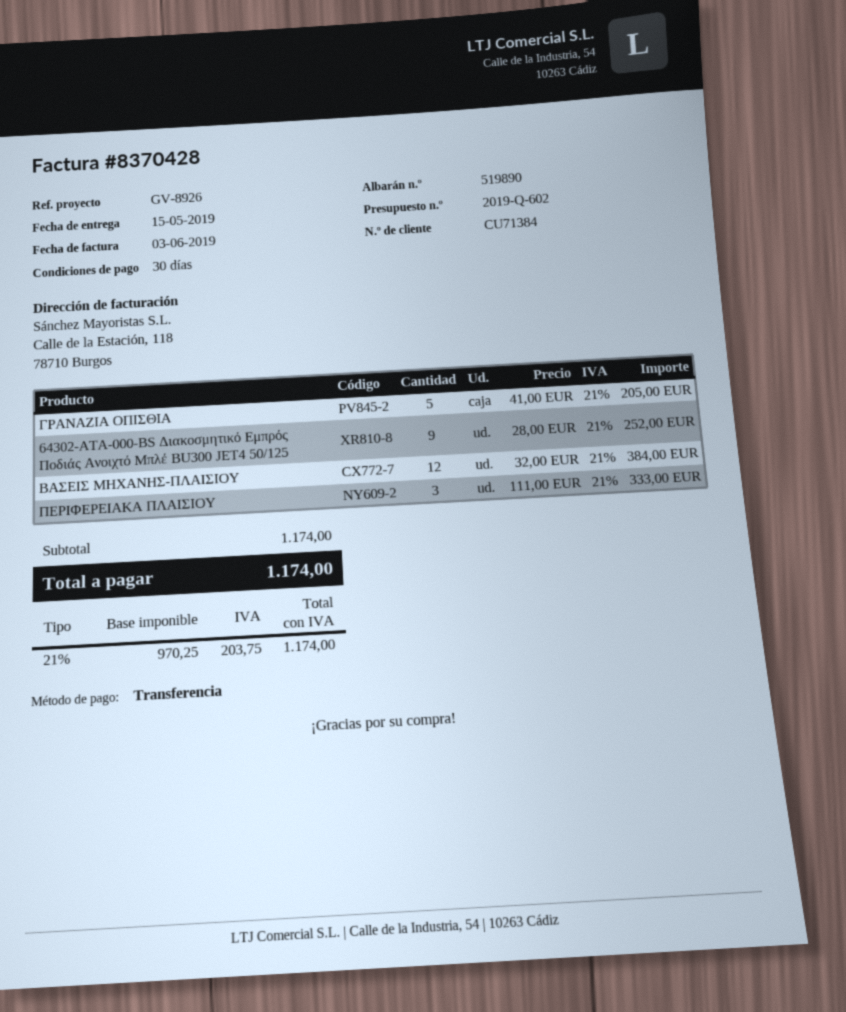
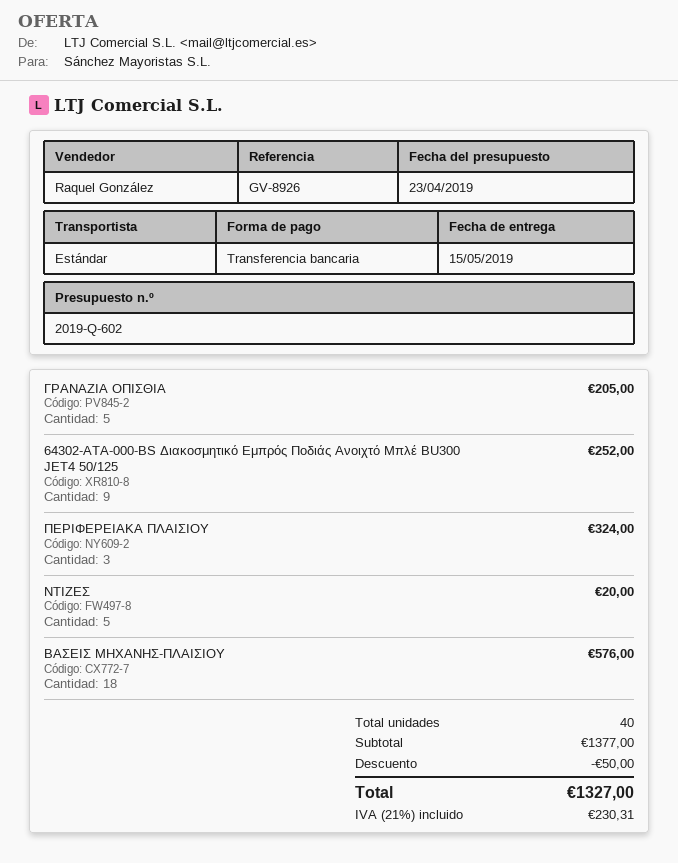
ΒΑΣΕΙΣ ΜΗΧΑΝΗΣ-ΠΛΑΙΣΙΟΥ: 12 for 384.00 -> 18 for 576.00
ΠΕΡΙΦΕΡΕΙΑΚΑ ΠΛΑΙΣΙΟΥ: 3 for 333.00 -> 3 for 324.00
ΝΤΙΖΕΣ: none -> 5 for 20.00
subtotal: 1174.00 -> 1377.00
discount: none -> 50.00
tax: 21% = 203.75 -> 21% = 230.31
total: 1174.00 -> 1327.00

